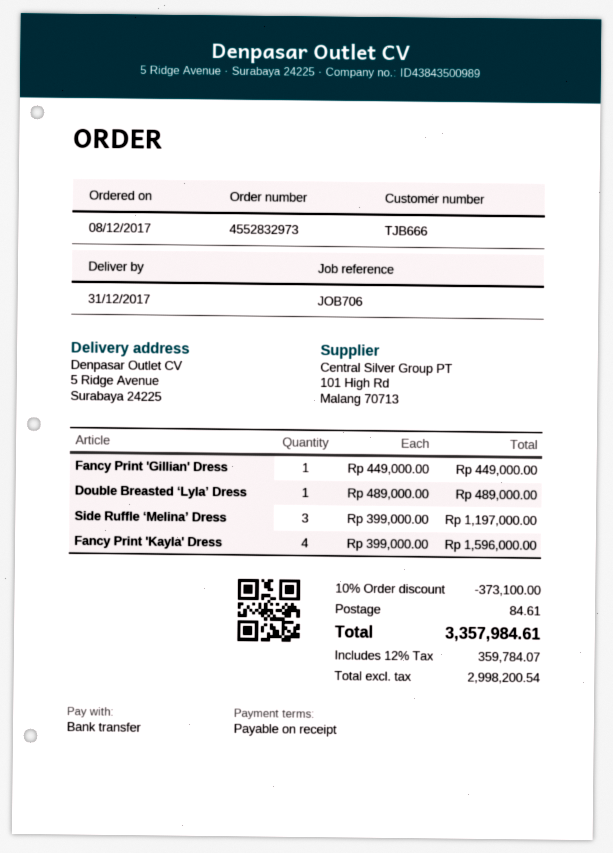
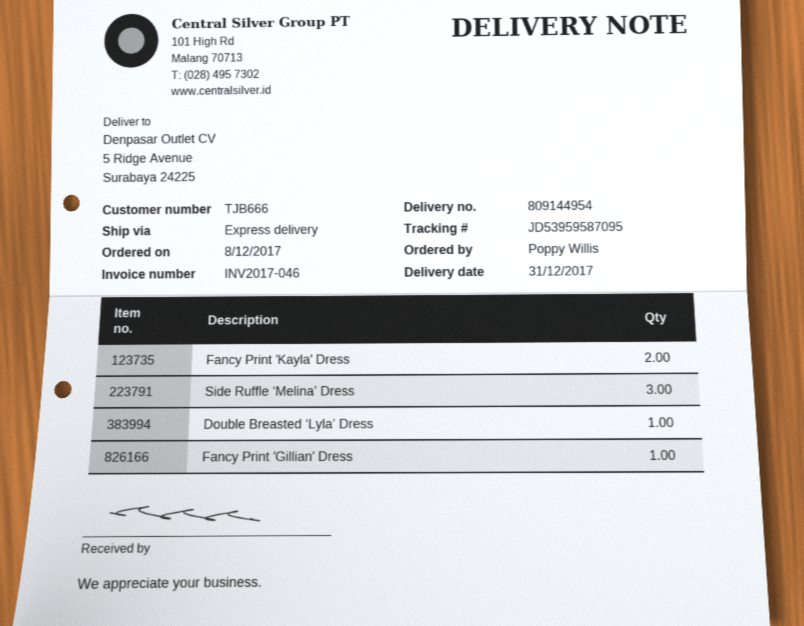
Fancy Print 'Kayla' Dress: 4 -> 2

